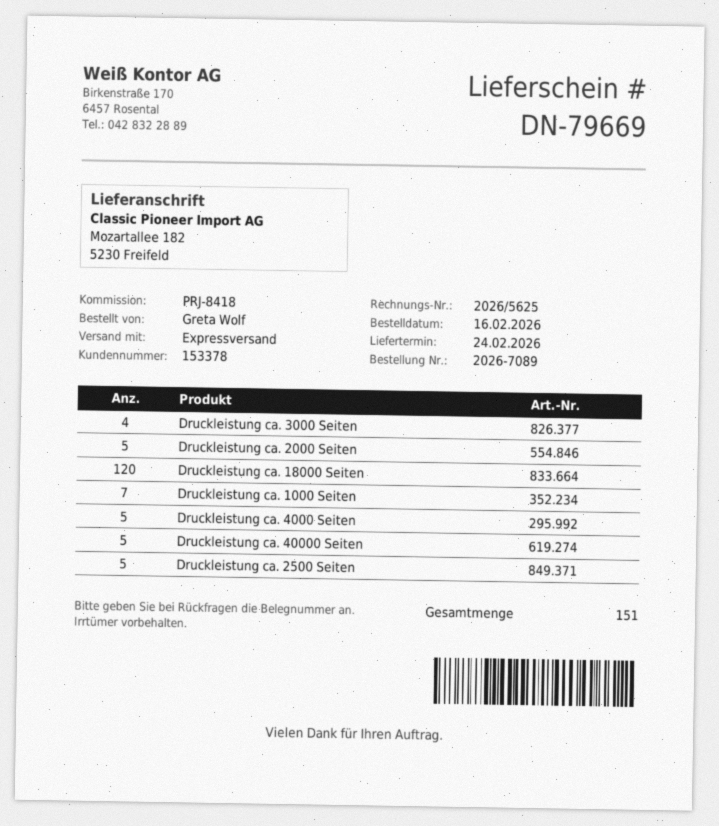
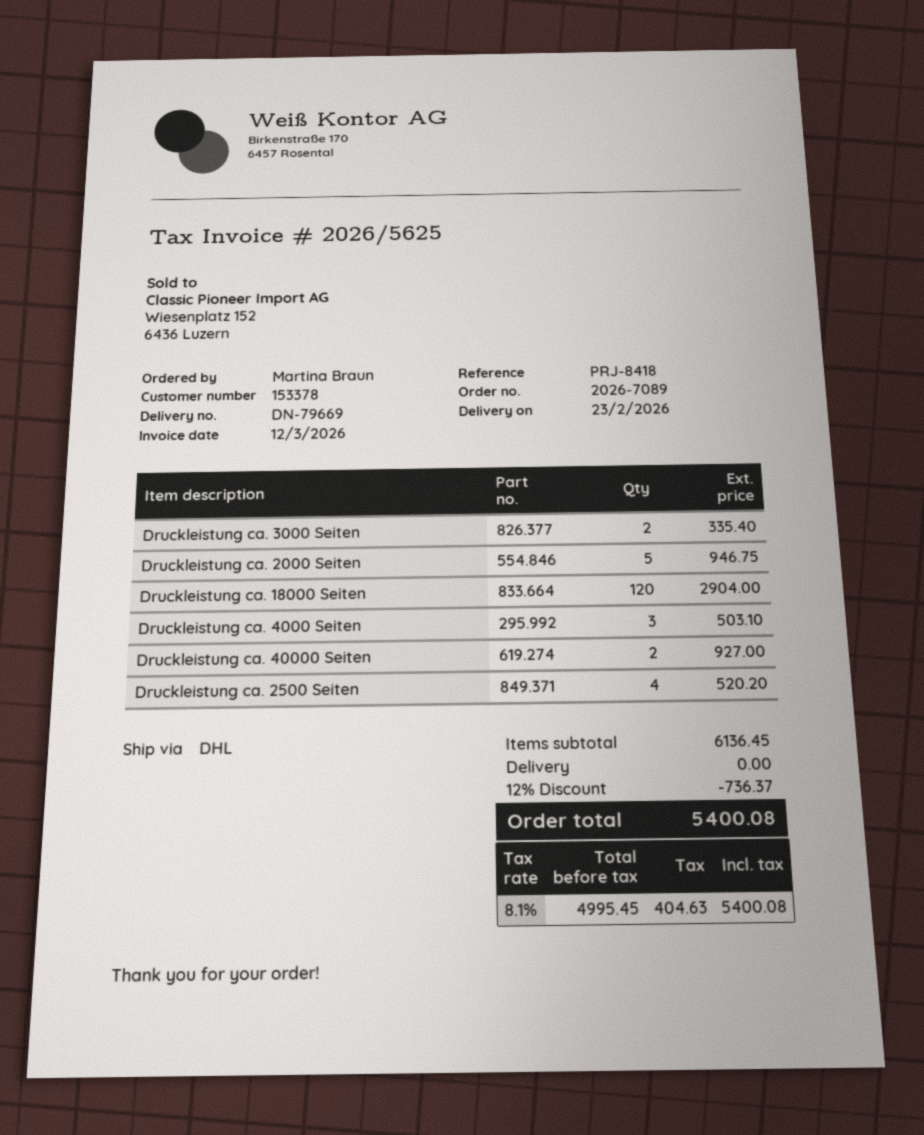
delivery date: 2026-02-24 -> 2026-02-23
ordered by: Greta Wolf -> Martina Braun
shipping method: express -> DHL
Druckleistung ca. 3000 Seiten: 4 -> 2
Druckleistung ca. 1000 Seiten: 7 -> none
Druckleistung ca. 4000 Seiten: 5 -> 3
Druckleistung ca. 40000 Seiten: 5 -> 2
Druckleistung ca. 2500 Seiten: 5 -> 4

